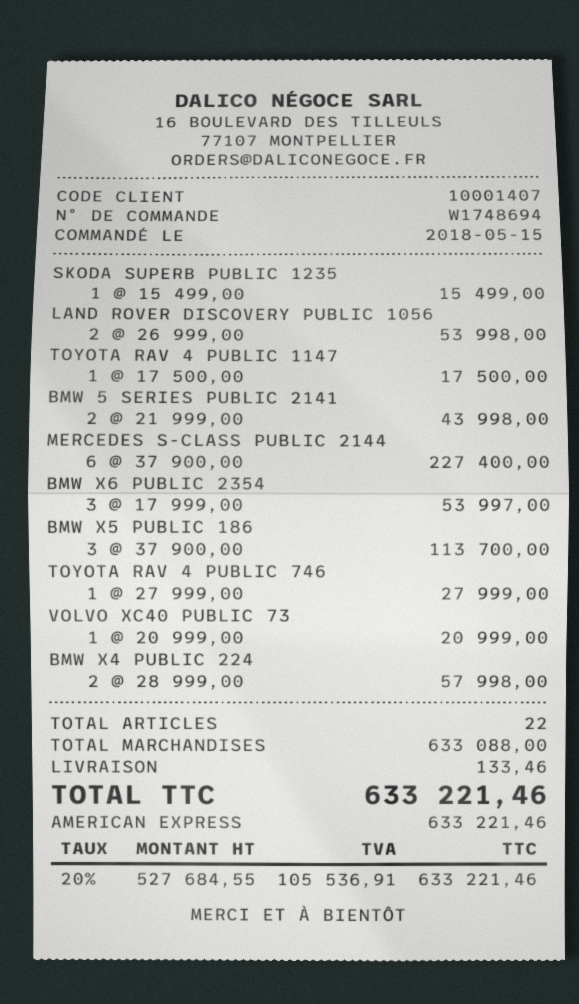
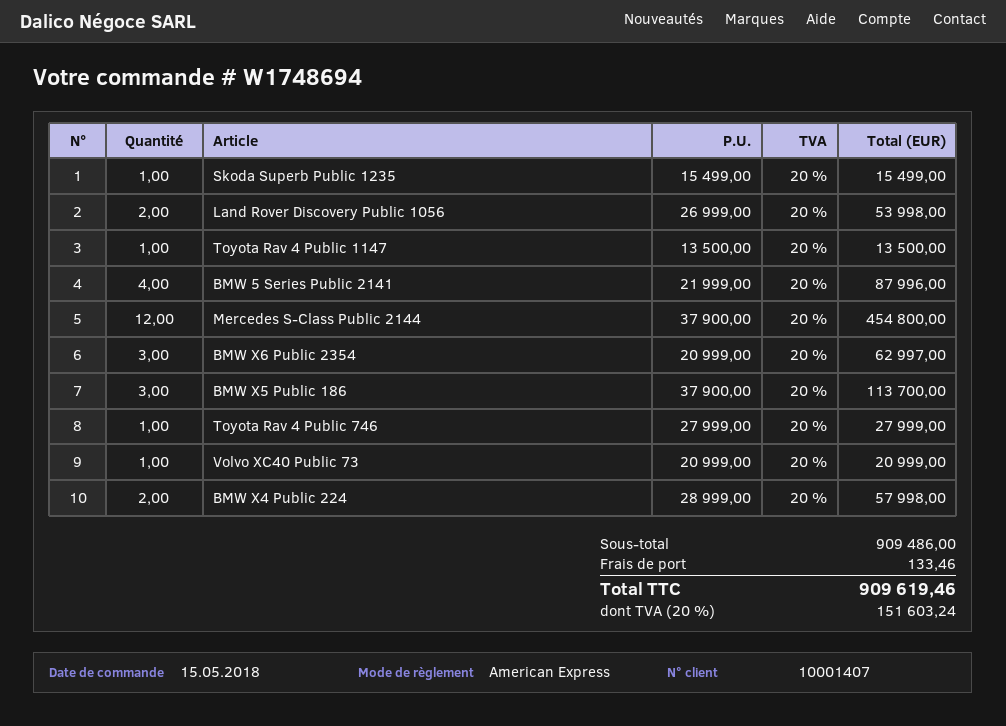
TOYOTA RAV 4 PUBLIC 1147: 1 x 17500.00 = 17500.00 -> 1 x 13500.00 = 13500.00
BMW 5 SERIES PUBLIC 2141: 2 x 21999.00 = 43998.00 -> 4 x 21999.00 = 87996.00
MERCEDES S-CLASS PUBLIC 2144: 6 x 37900.00 = 227400.00 -> 12 x 37900.00 = 454800.00
BMW X6 PUBLIC 2354: 3 x 17999.00 = 53997.00 -> 3 x 20999.00 = 62997.00
subtotal: 633088.00 -> 909486.00
tax: 20% = 105536.91 -> 20% = 151603.24
total: 633221.46 -> 909619.46

